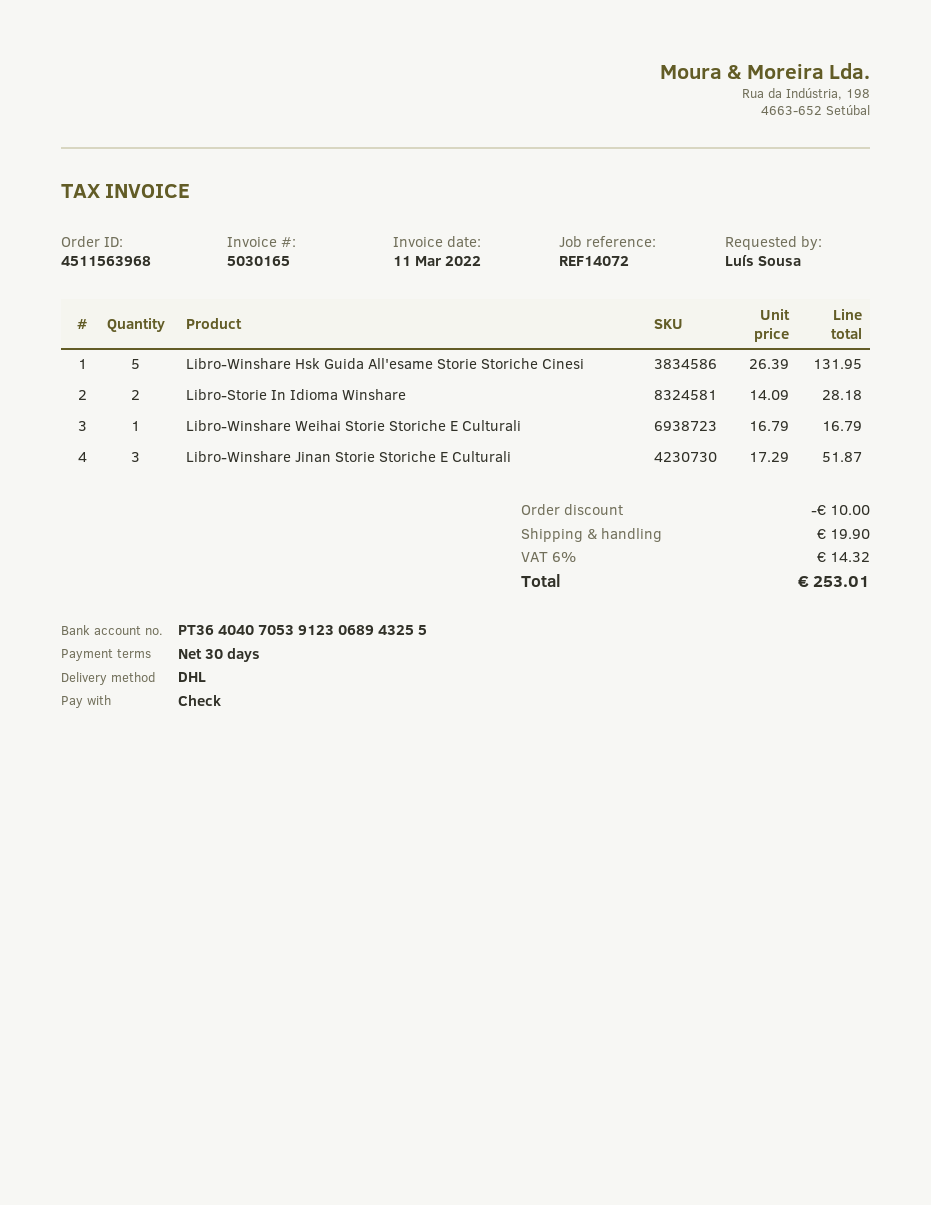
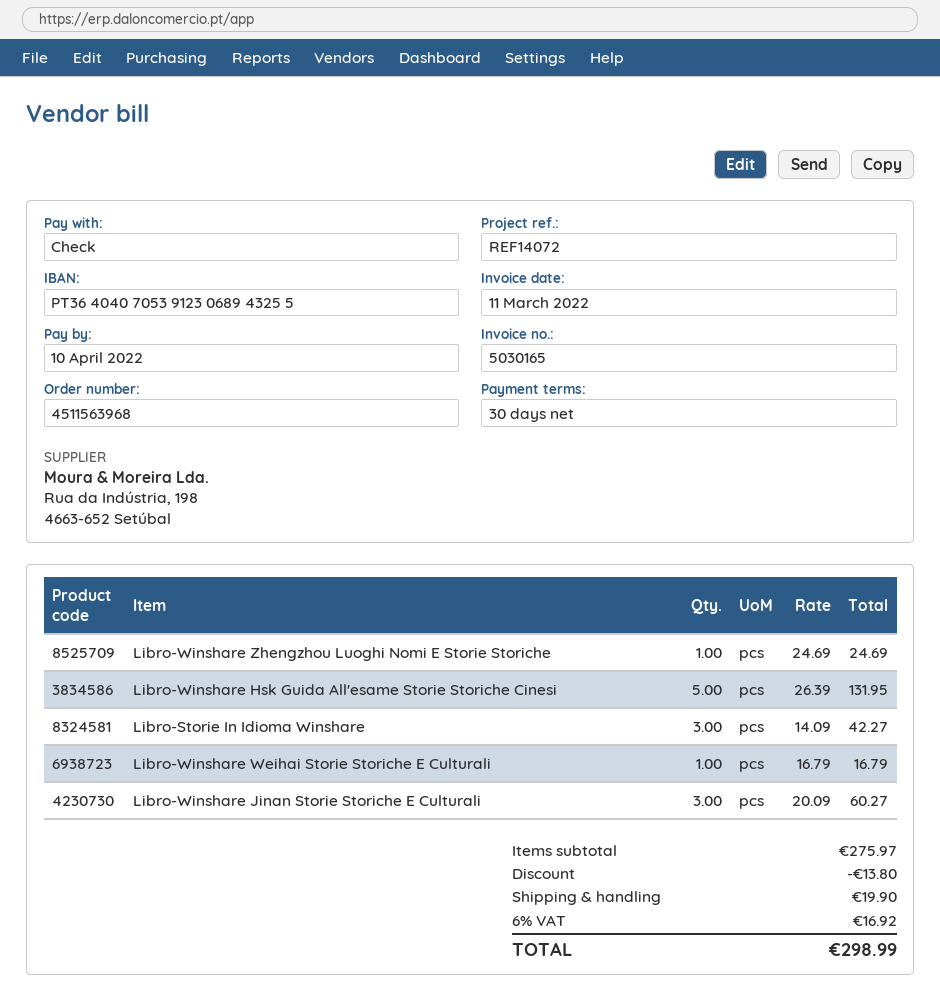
Libro-Storie In Idioma Winshare: 2 x 14.09 = 28.18 -> 3 x 14.09 = 42.27
Libro-Winshare Jinan Storie Storiche E Culturali: 3 x 17.29 = 51.87 -> 3 x 20.09 = 60.27
Libro-Winshare Zhengzhou Luoghi Nomi E Storie Storiche: none -> 1 x 24.69 = 24.69
discount: 10.00 -> 13.80
tax: 6% = 14.32 -> 6% = 16.92
total: 253.01 -> 298.99

